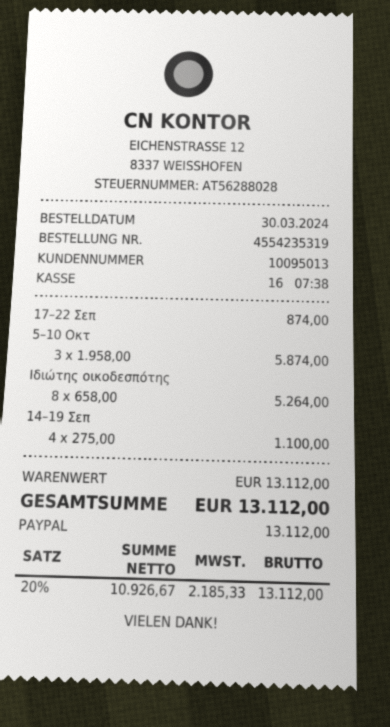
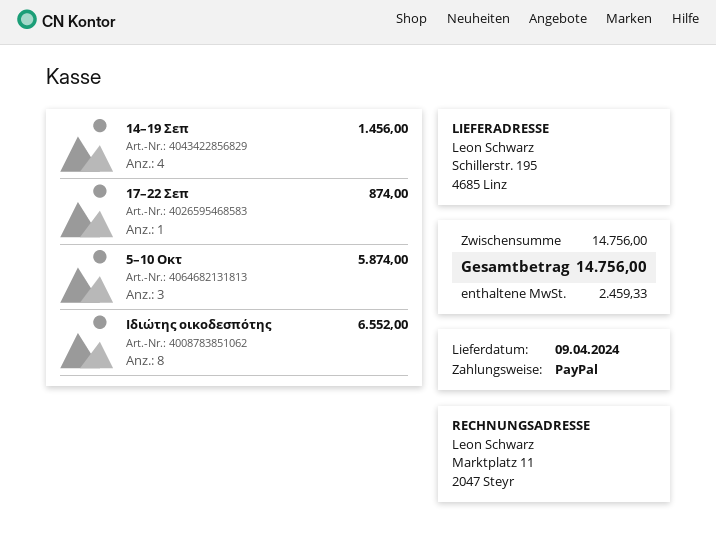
Ιδιώτης οικοδεσπότης: 8 for 5264.00 -> 8 for 6552.00
14–19 Σεπ: 4 for 1100.00 -> 4 for 1456.00
subtotal: 13112.00 -> 14756.00
tax: 2185.33 -> 2459.33
total: 13112.00 -> 14756.00

